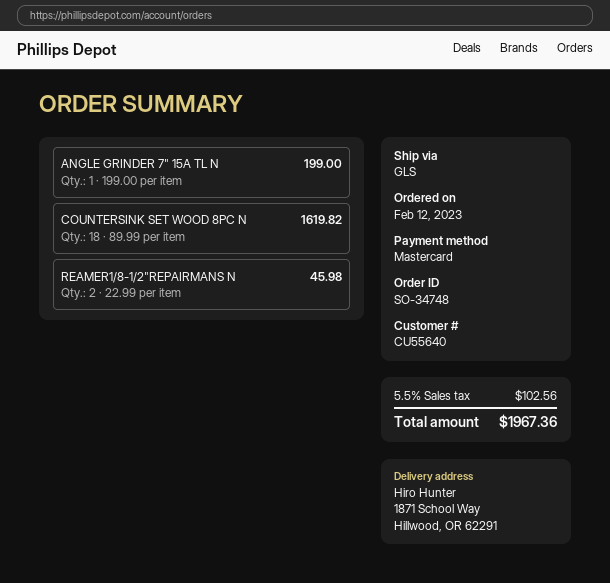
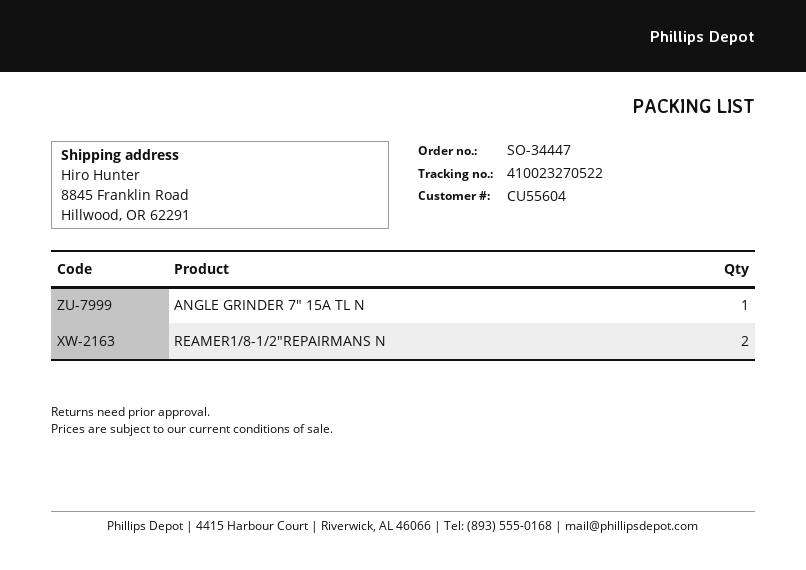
order number: SO-34748 -> SO-34447
customer number: CU55640 -> CU55604
ship to: 1871 School Way, Hillwood, OR 62291 -> 8845 Franklin Road, Hillwood, OR 62291
COUNTERSINK SET WOOD 8PC N: 18 -> none

